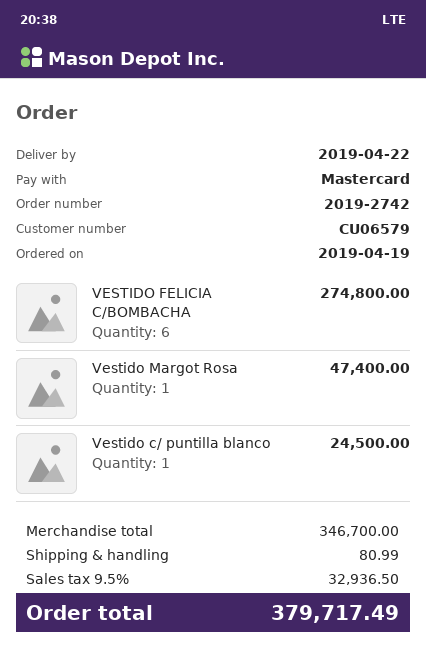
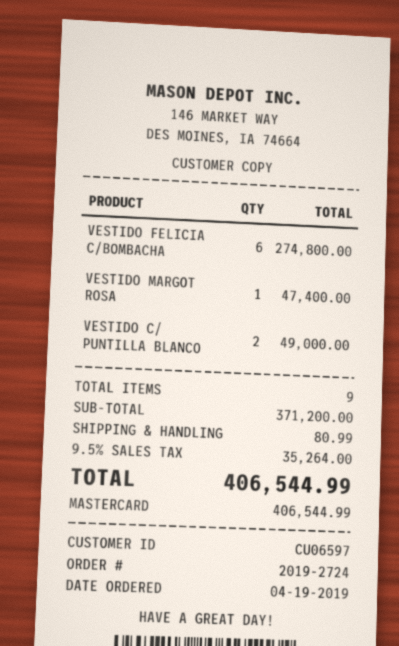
order number: 2019-2742 -> 2019-2724
customer number: CU06579 -> CU06597
Vestido c/ puntilla blanco: 1 for 24500.00 -> 2 for 49000.00
subtotal: 346700.00 -> 371200.00
tax: 9.5% = 32936.50 -> 9.5% = 35264.00
total: 379717.49 -> 406544.99

